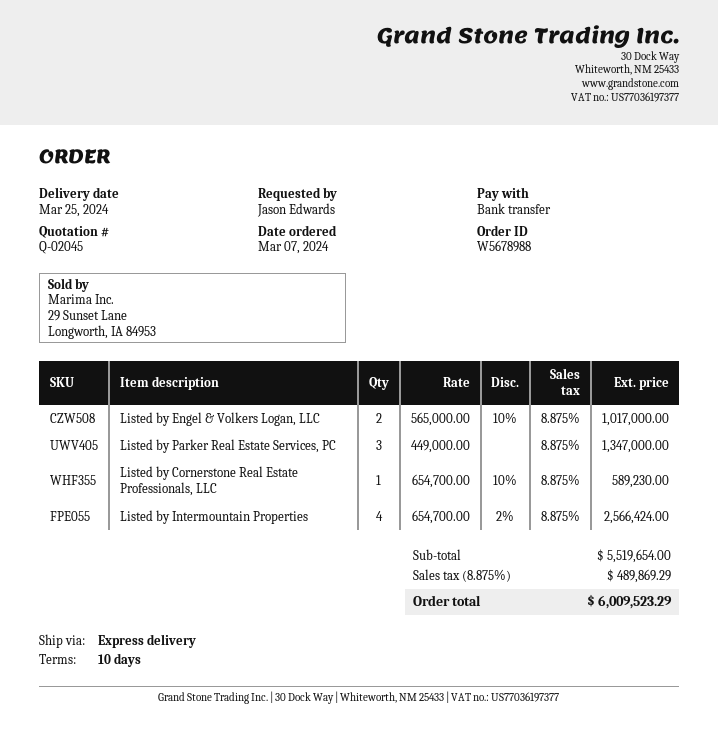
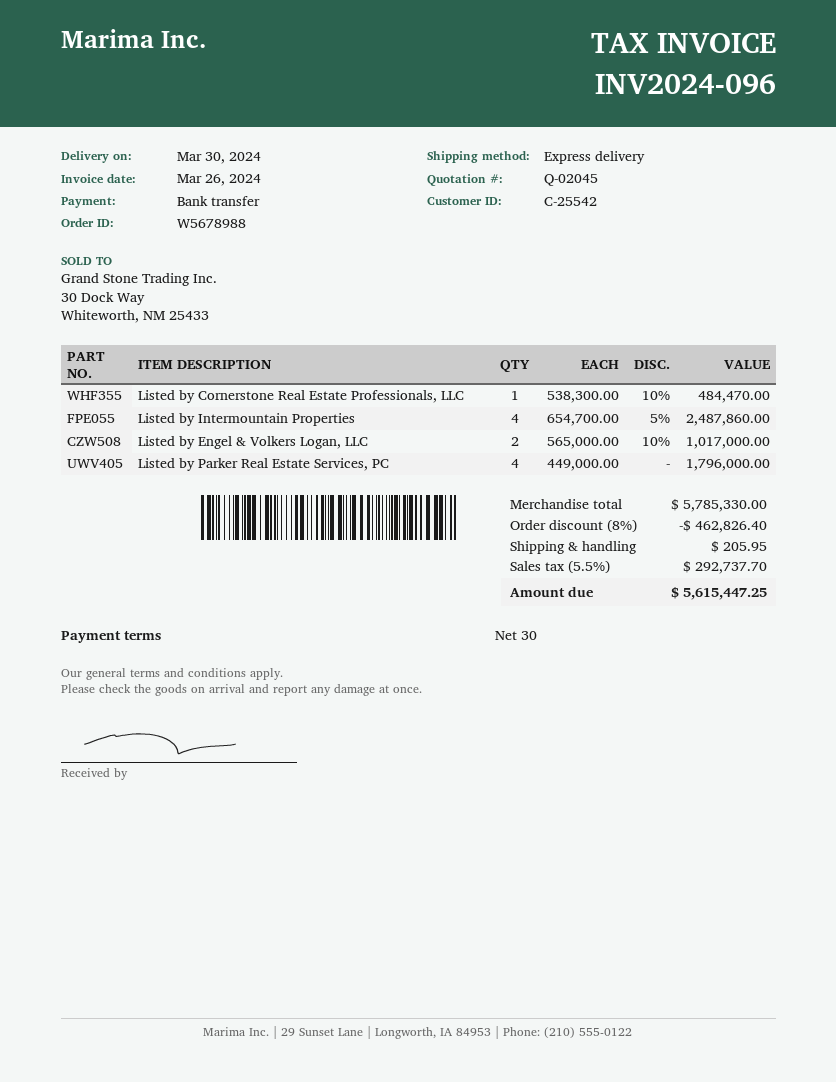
delivery date: 2024-03-25 -> 2024-03-30
payment terms: 10 days -> 30 days
Listed by Parker Real Estate Services, PC: 3 x 449000.00 = 1347000.00 -> 4 x 449000.00 = 1796000.00
Listed by Cornerstone Real Estate Professionals, LLC: 1 x 654700.00 - 10% = 589230.00 -> 1 x 538300.00 - 10% = 484470.00
Listed by Intermountain Properties: 4 x 654700.00 - 2% = 2566424.00 -> 4 x 654700.00 - 5% = 2487860.00
subtotal: 5519654.00 -> 5785330.00
discount: none -> 8% = 462826.40
shipping: none -> 205.95
tax: 8.875% = 489869.29 -> 5.5% = 292737.70
total: 6009523.29 -> 5615447.25

